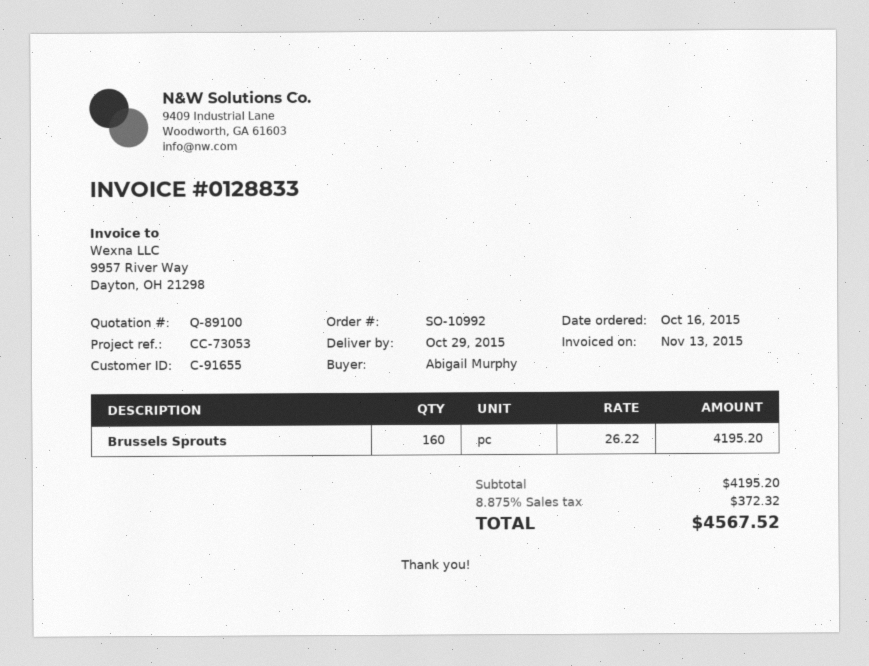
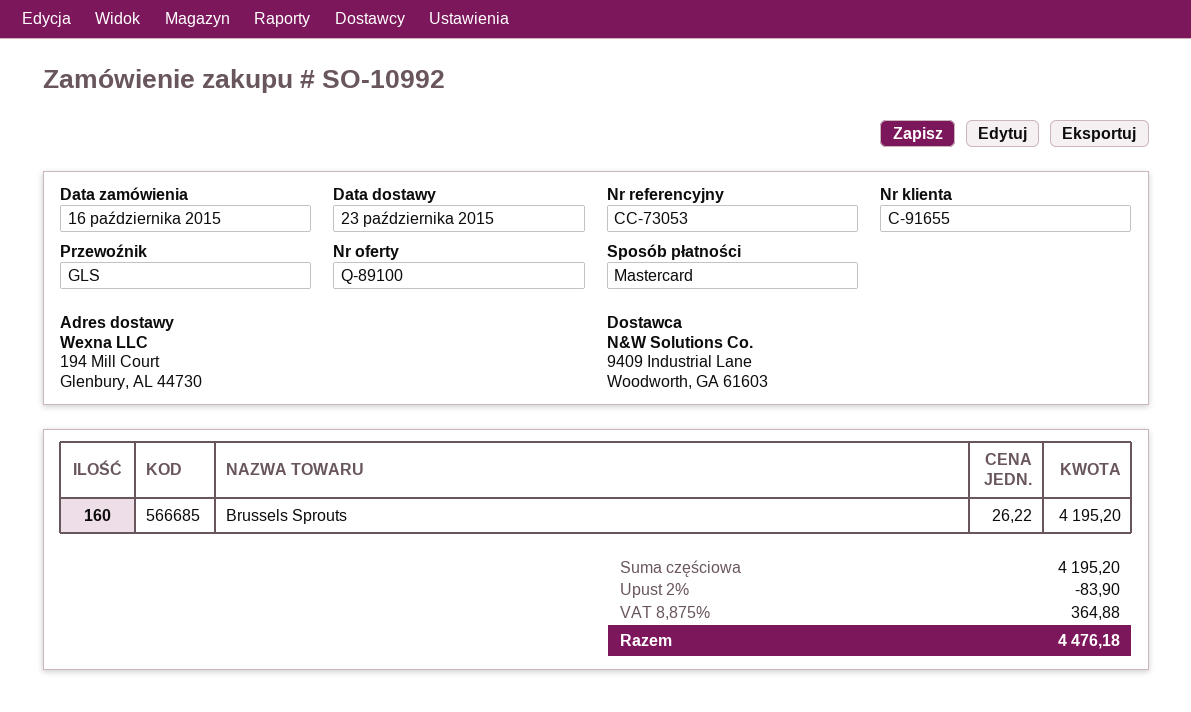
delivery date: 2015-10-29 -> 2015-10-23
discount: none -> 2% = 83.90
tax: 8.875% = 372.32 -> 8.875% = 364.88
total: 4567.52 -> 4476.18

